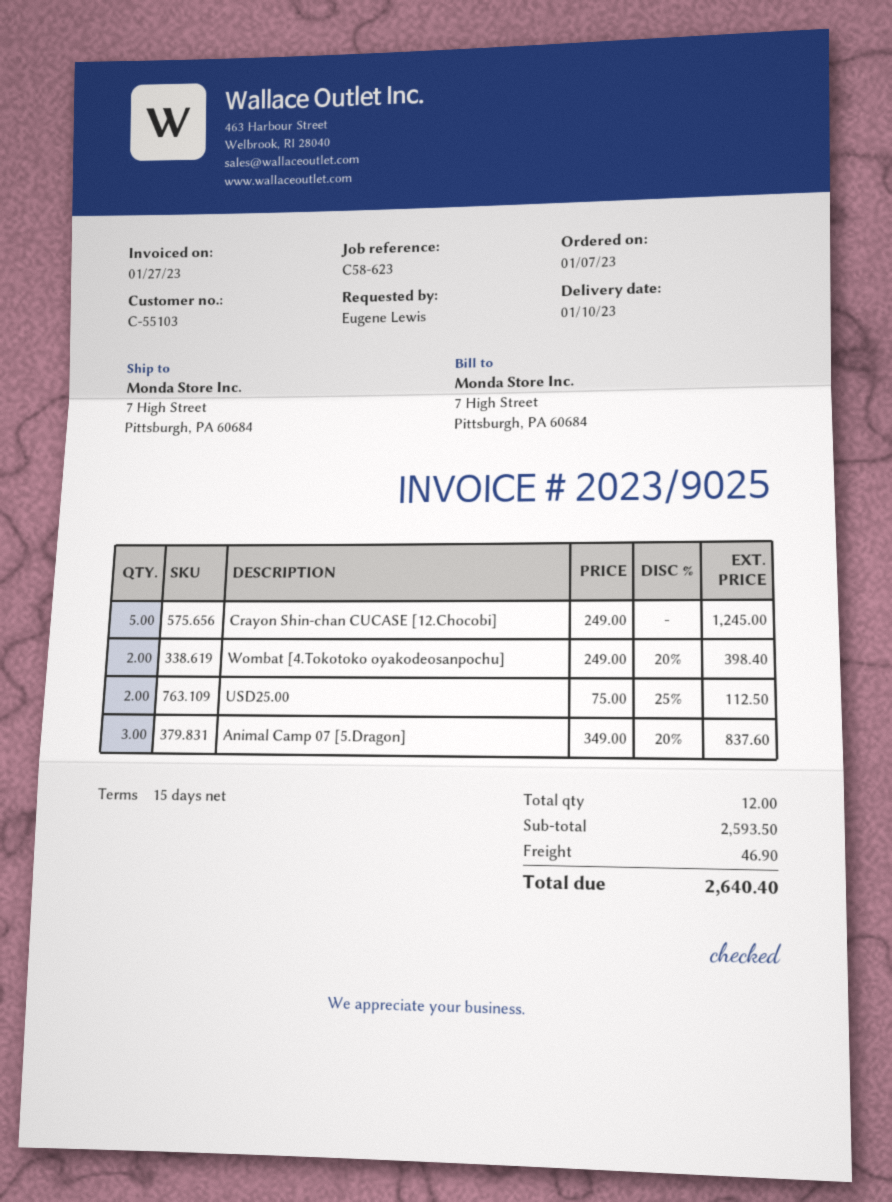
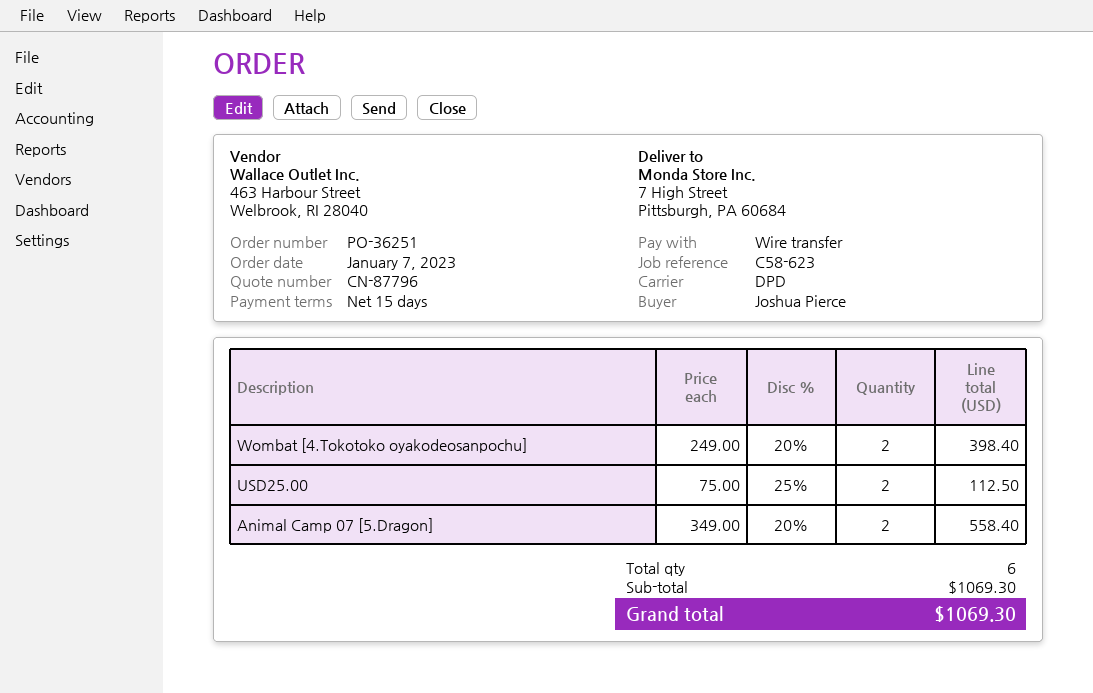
ordered by: Eugene Lewis -> Joshua Pierce
Crayon Shin-chan CUCASE [12.Chocobi]: 5 x 249.00 = 1245.00 -> none
Animal Camp 07 [5.Dragon]: 3 x 349.00 - 20% = 837.60 -> 2 x 349.00 - 20% = 558.40
total quantity: 12 -> 6
subtotal: 2593.50 -> 1069.30
shipping: 46.90 -> none
total: 2640.40 -> 1069.30

